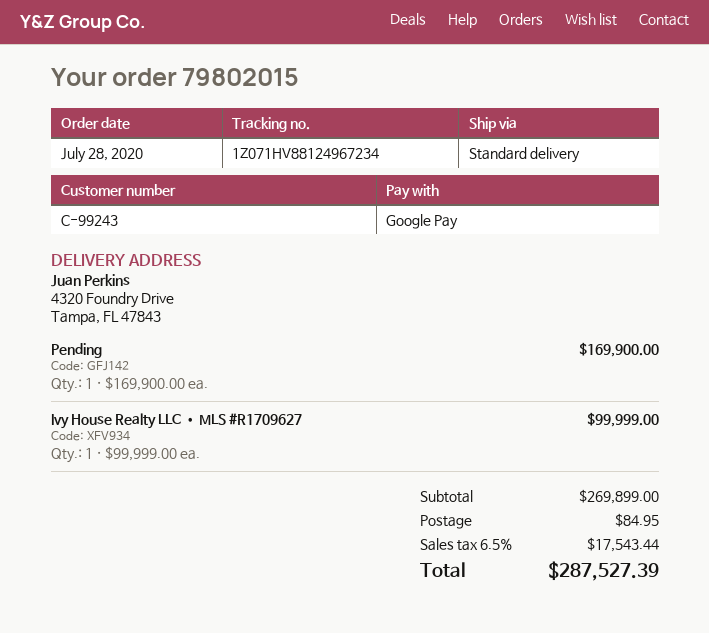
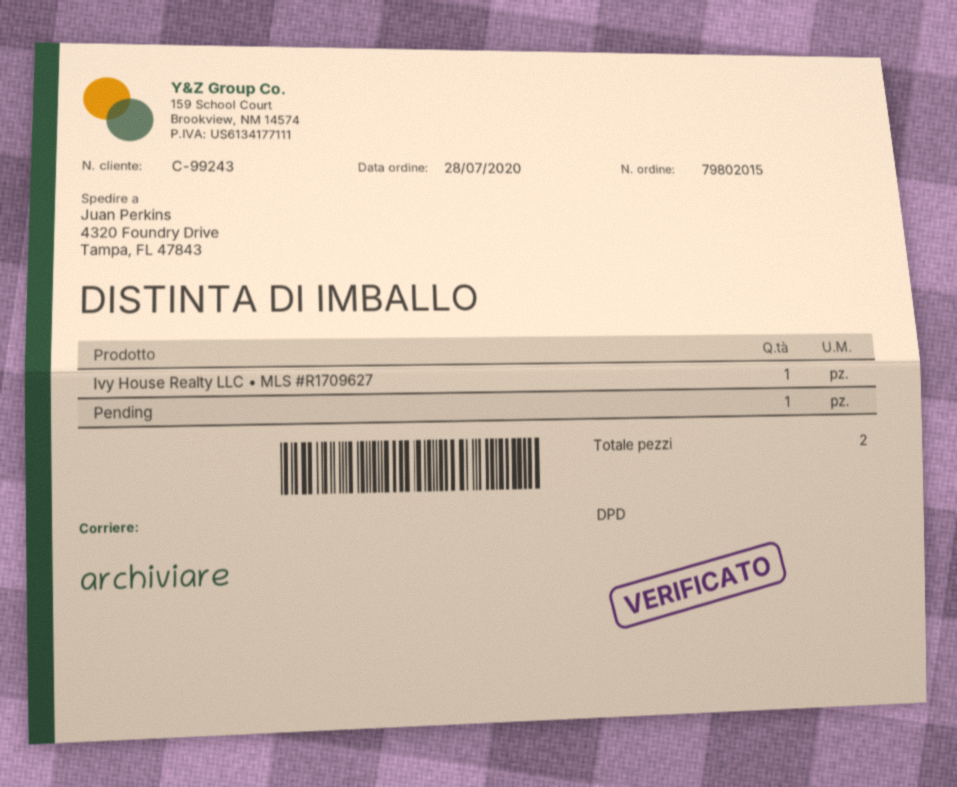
shipping method: standard -> DPD

